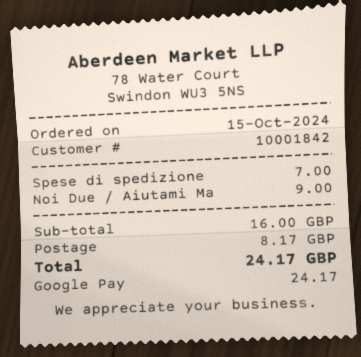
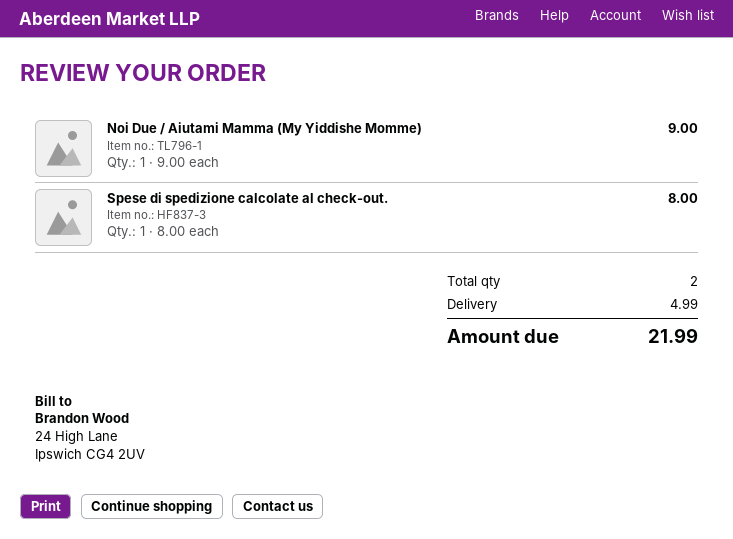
Spese di spedizione: 1 x 7.00 = 7.00 -> 1 x 8.00 = 8.00
shipping: 8.17 -> 4.99
total: 24.17 -> 21.99

